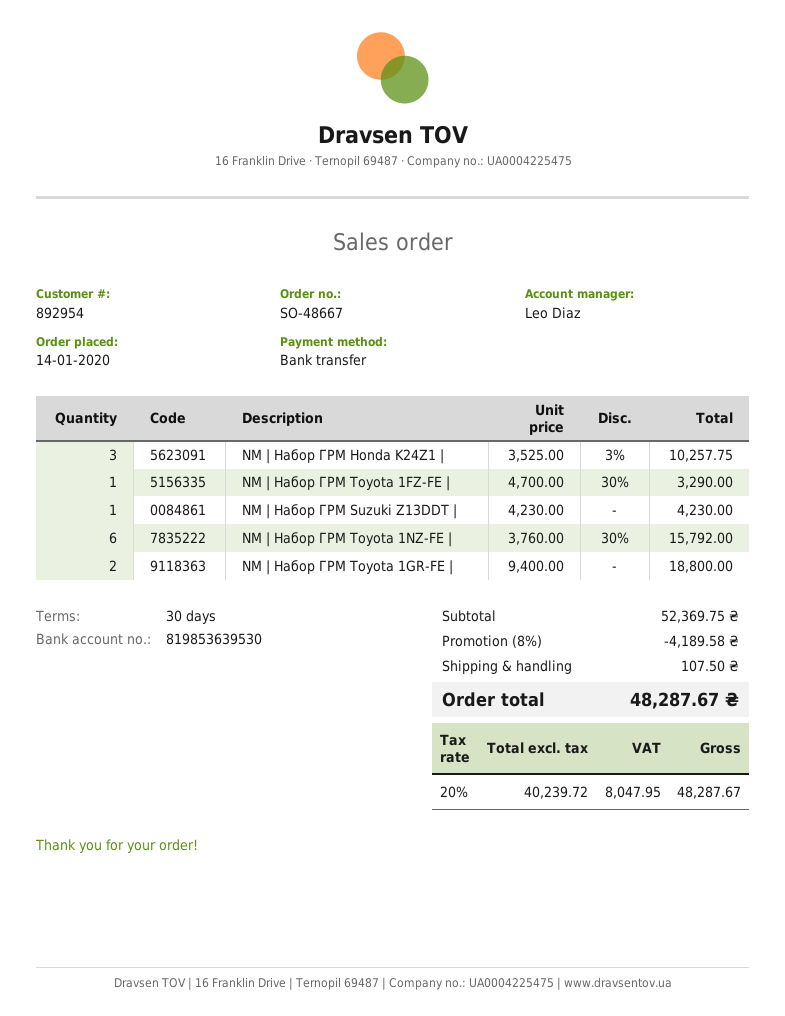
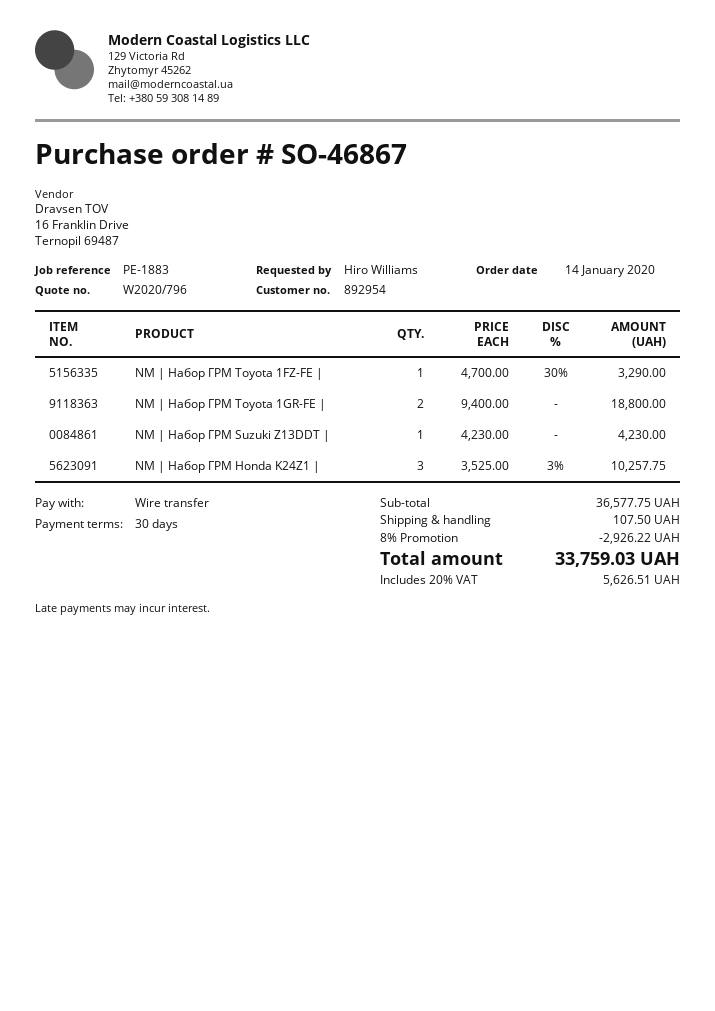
order number: SO-48667 -> SO-46867
NM | Набор ГРМ Toyota 1NZ-FE |: 6 x 3760.00 - 30% = 15792.00 -> none
subtotal: 52369.75 -> 36577.75
discount: 8% = 4189.58 -> 8% = 2926.22
tax: 20% = 8047.95 -> 20% = 5626.51
total: 48287.67 -> 33759.03

